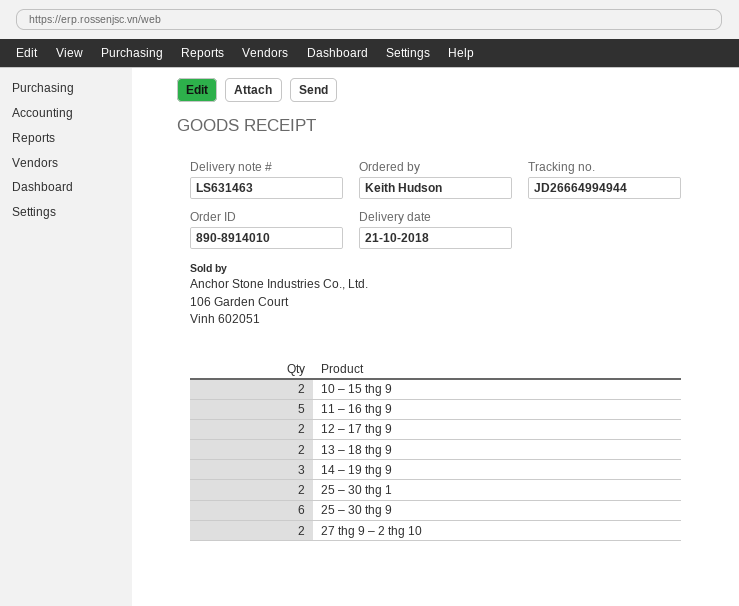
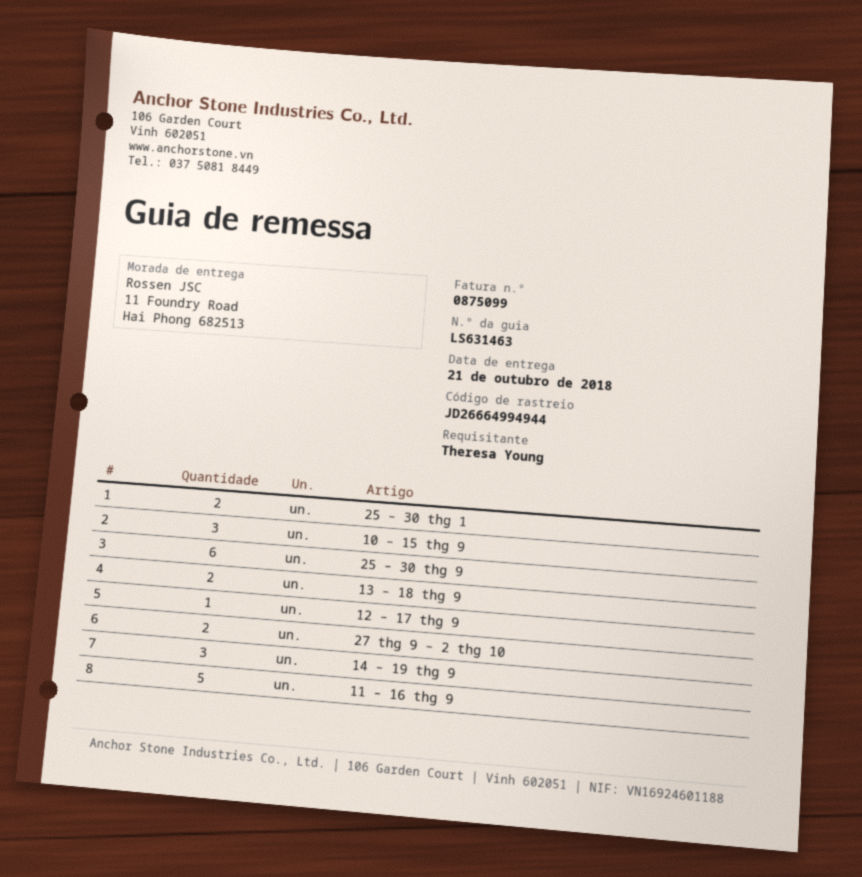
ordered by: Keith Hudson -> Theresa Young
10 – 15 thg 9: 2 -> 3
12 – 17 thg 9: 2 -> 1

